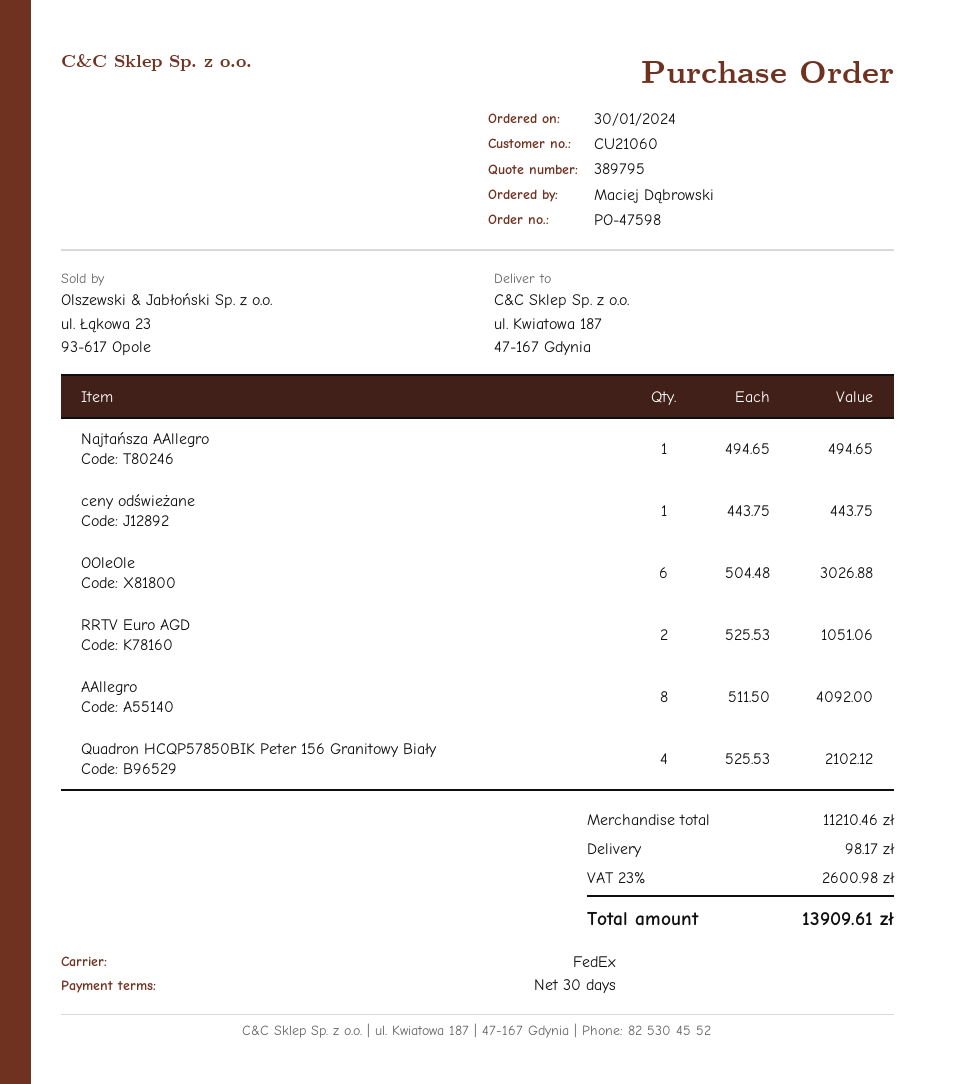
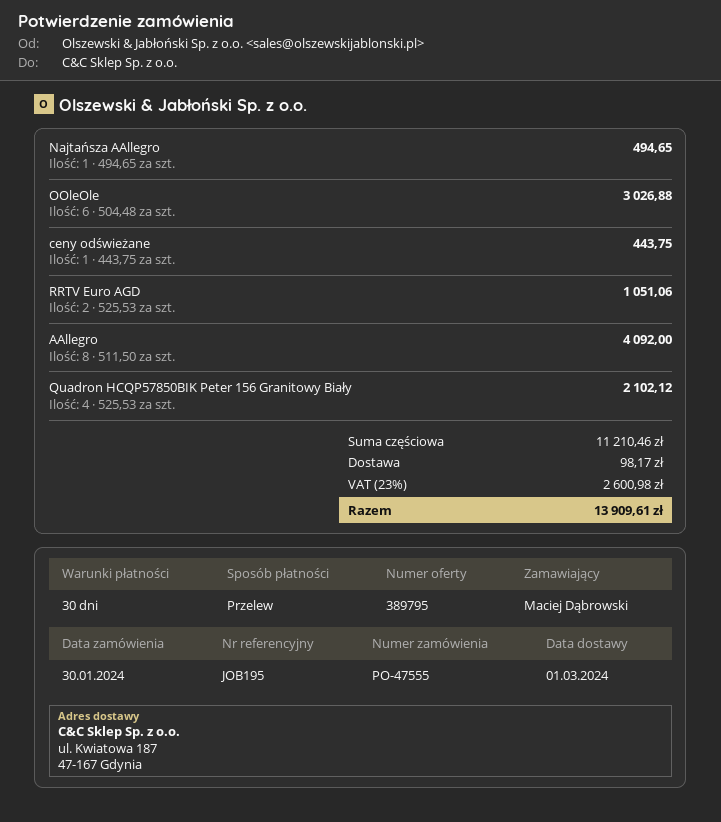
order number: PO-47598 -> PO-47555

